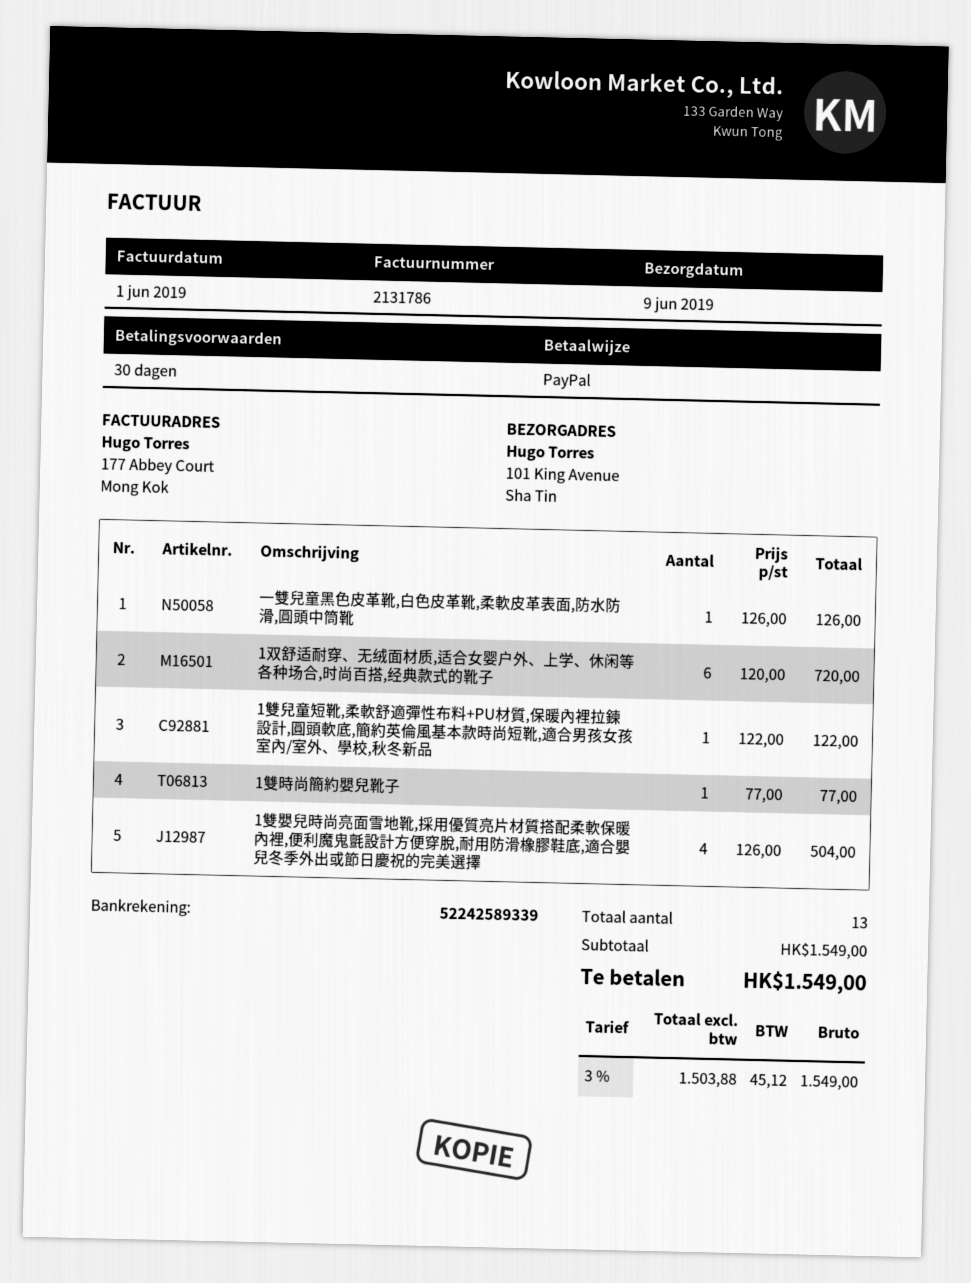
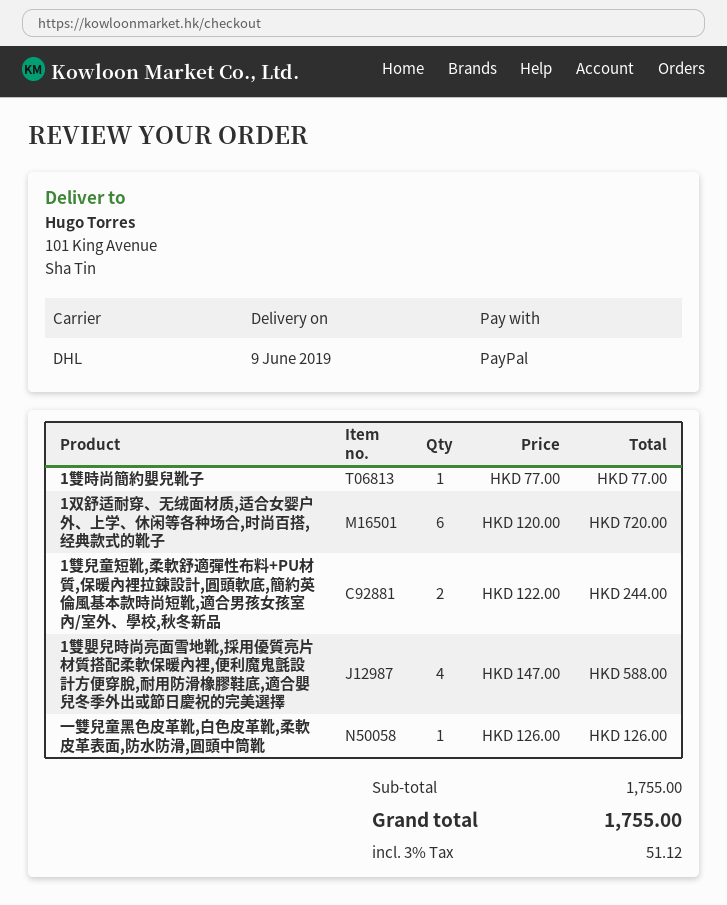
1雙兒童短靴,柔軟舒適彈性布料+PU材質,保暖內裡拉鍊設計,圓頭軟底,簡約英倫風基本款時尚短靴,適合男孩女孩室內/室外、學校,秋冬新品: 1 x 122.00 = 122.00 -> 2 x 122.00 = 244.00
1雙嬰兒時尚亮面雪地靴,採用優質亮片材質搭配柔軟保暖內裡,便利魔鬼氈設計方便穿脫,耐用防滑橡膠鞋底,適合嬰兒冬季外出或節日慶祝的完美選擇: 4 x 126.00 = 504.00 -> 4 x 147.00 = 588.00
subtotal: 1549.00 -> 1755.00
tax: 3% = 45.12 -> 3% = 51.12
total: 1549.00 -> 1755.00

